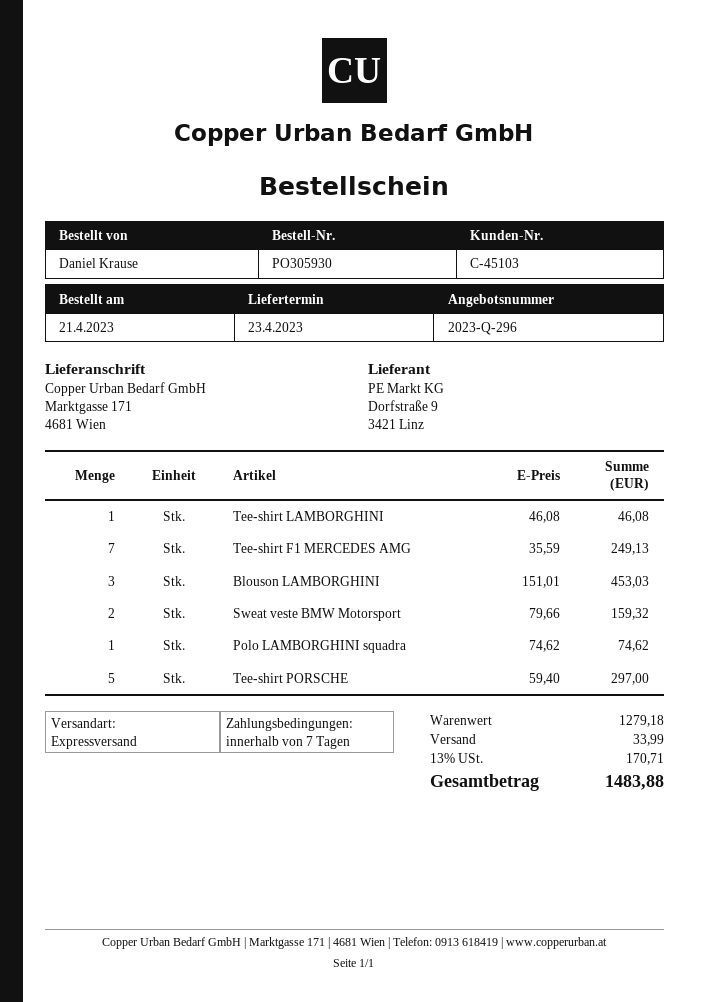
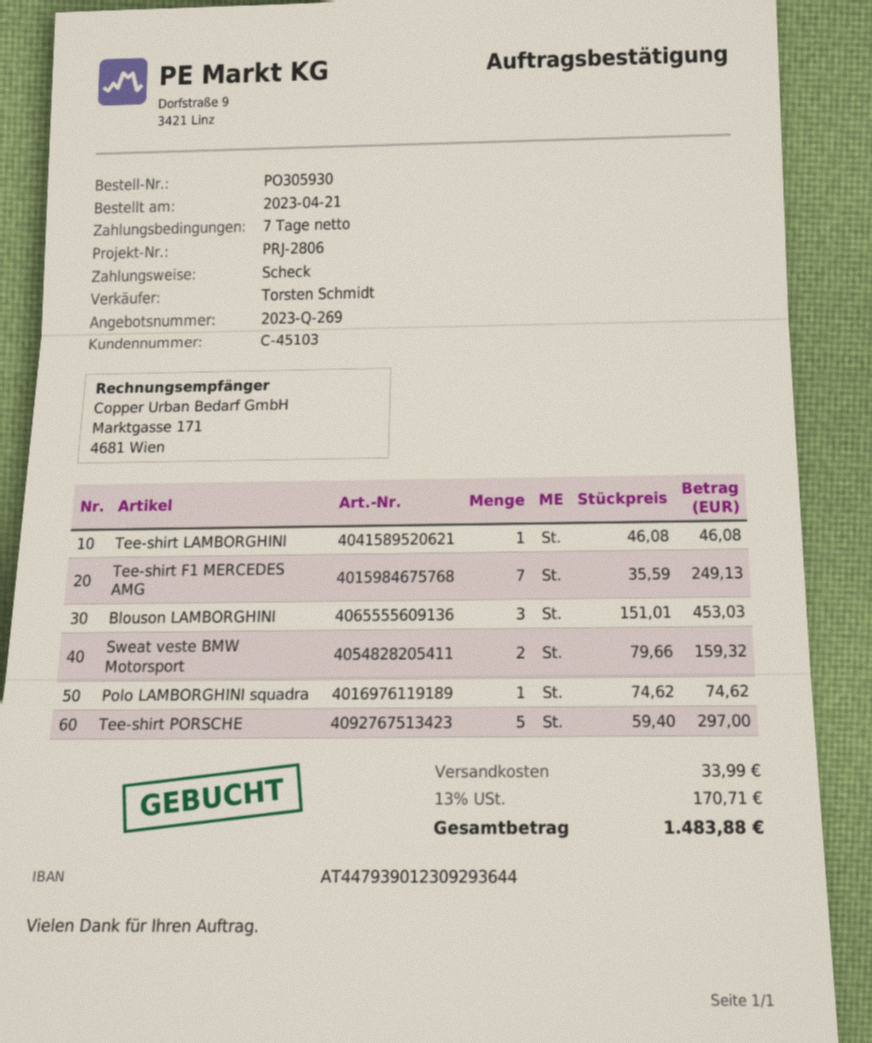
quote number: 2023-Q-296 -> 2023-Q-269

